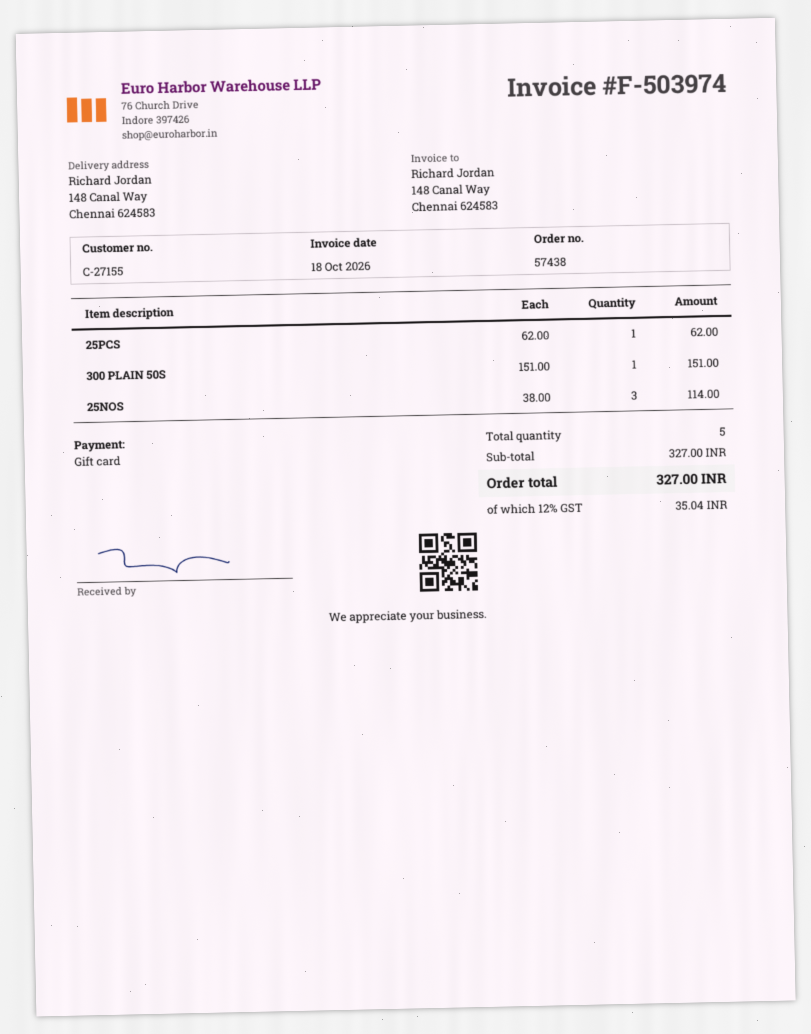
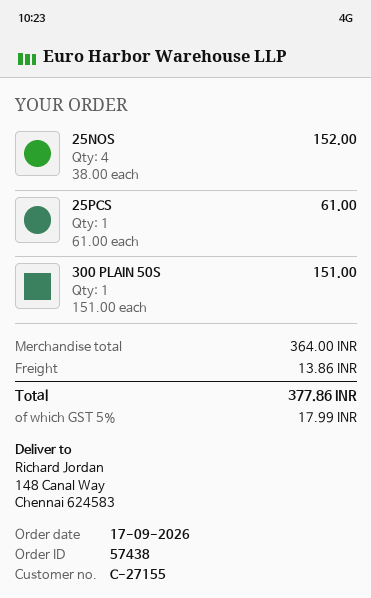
25PCS: 1 x 62.00 = 62.00 -> 1 x 61.00 = 61.00
25NOS: 3 x 38.00 = 114.00 -> 4 x 38.00 = 152.00
subtotal: 327.00 -> 364.00
shipping: none -> 13.86
tax: 12% = 35.04 -> 5% = 17.99
total: 327.00 -> 377.86

